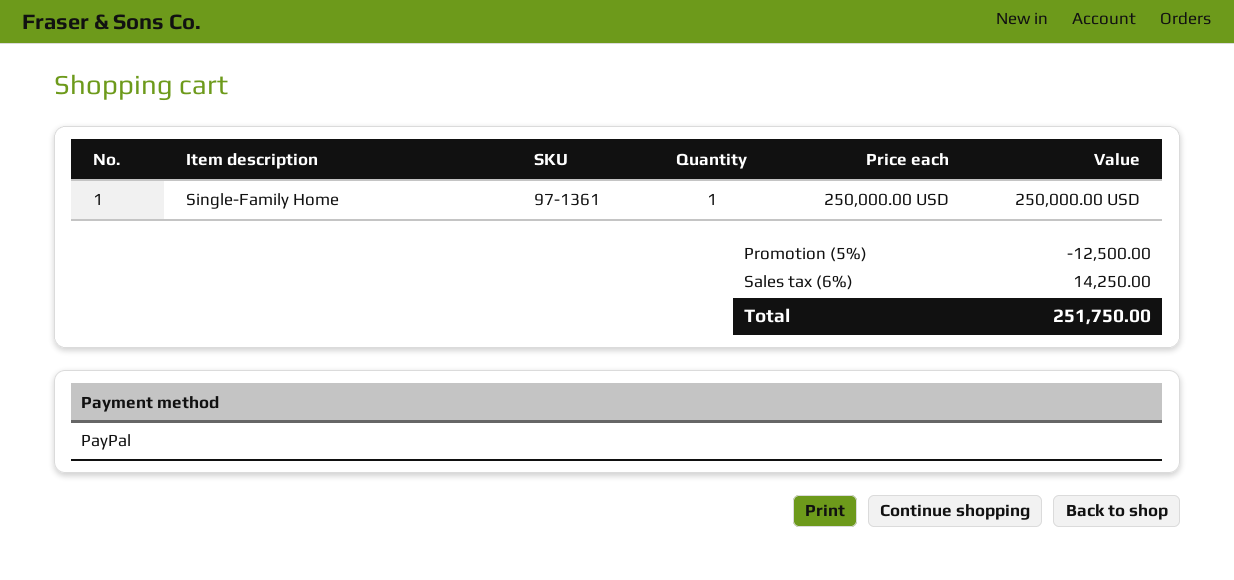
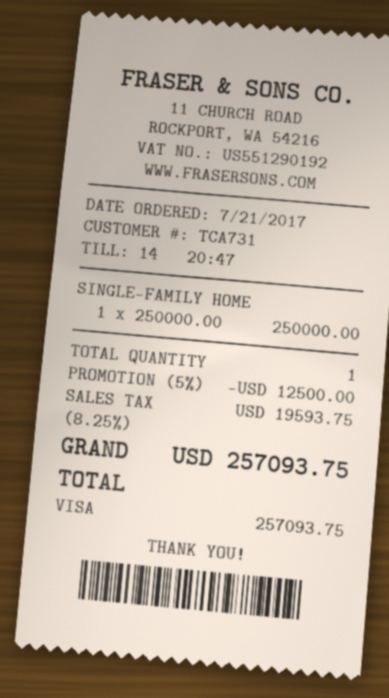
payment method: PayPal -> Visa
tax: 6% = 14250.00 -> 8.25% = 19593.75
total: 251750.00 -> 257093.75

